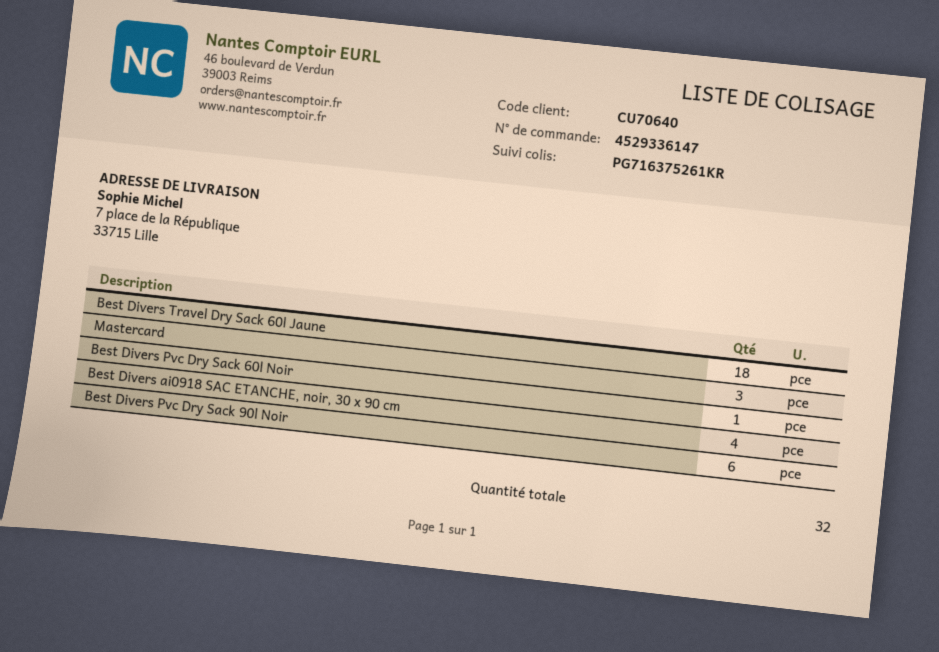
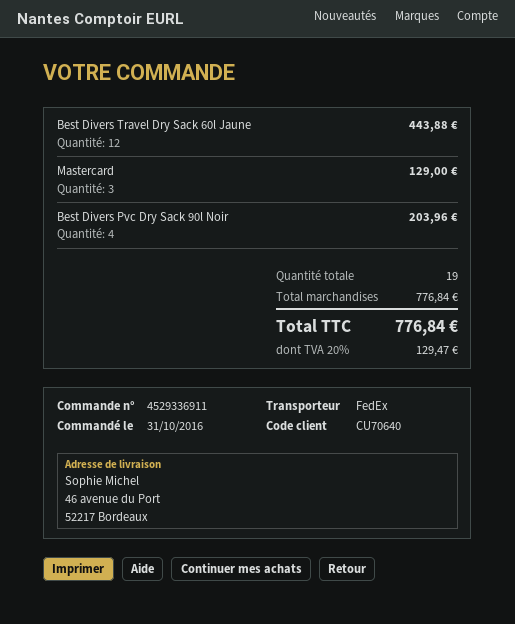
order number: 4529336147 -> 4529336911
ship to: 7 place de la République, 33715 Lille -> 46 avenue du Port, 52217 Bordeaux
Best Divers Travel Dry Sack 60l Jaune: 18 -> 12
Best Divers Pvc Dry Sack 60l Noir: 1 -> none
Best Divers ai0918 SAC ETANCHE, noir, 30 x 90 cm: 4 -> none
Best Divers Pvc Dry Sack 90l Noir: 6 -> 4
total quantity: 32 -> 19

